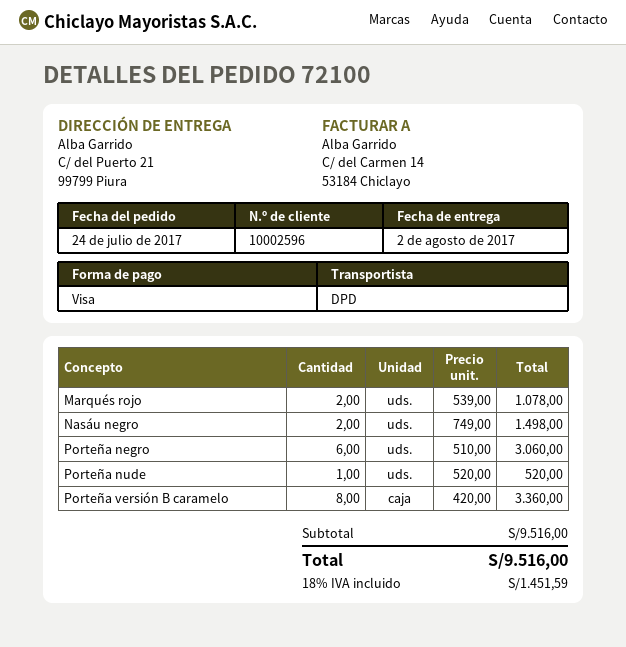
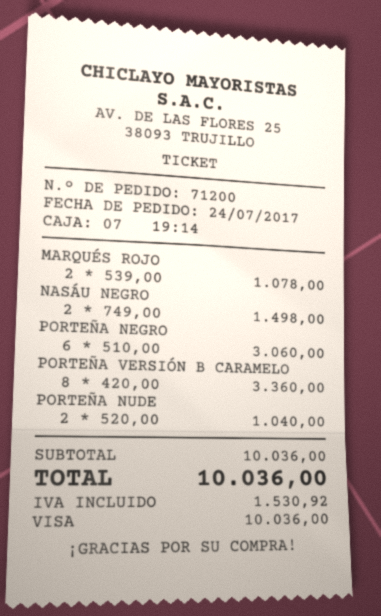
order number: 72100 -> 71200
Porteña nude: 1 x 520.00 = 520.00 -> 2 x 520.00 = 1040.00
subtotal: 9516.00 -> 10036.00
tax: 1451.59 -> 1530.92
total: 9516.00 -> 10036.00

